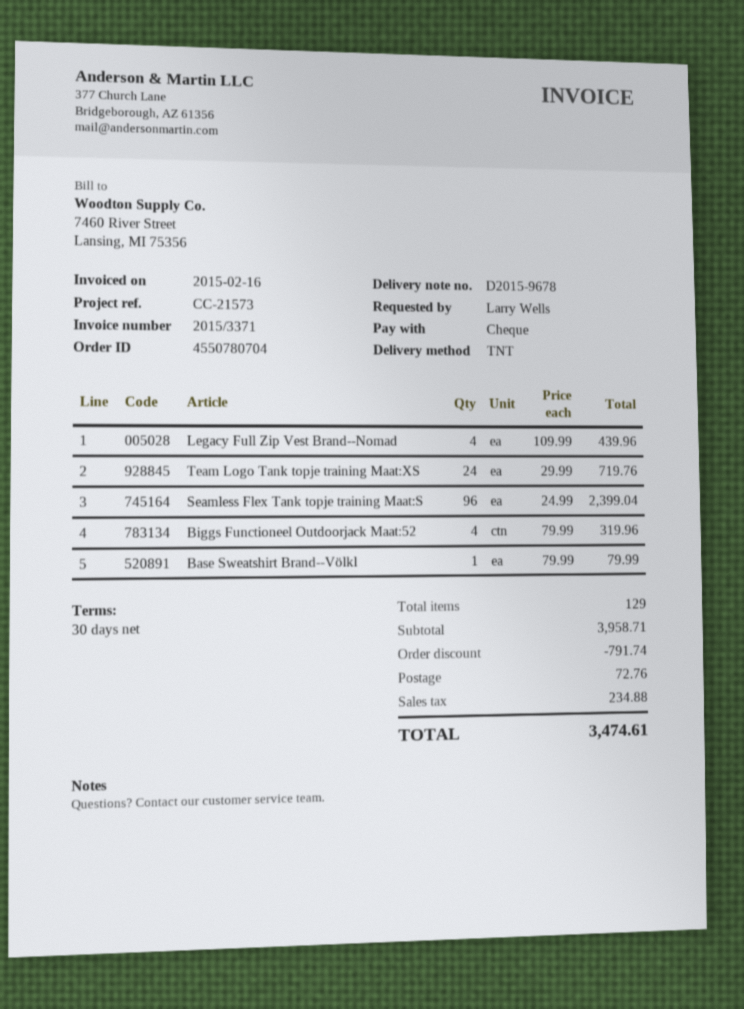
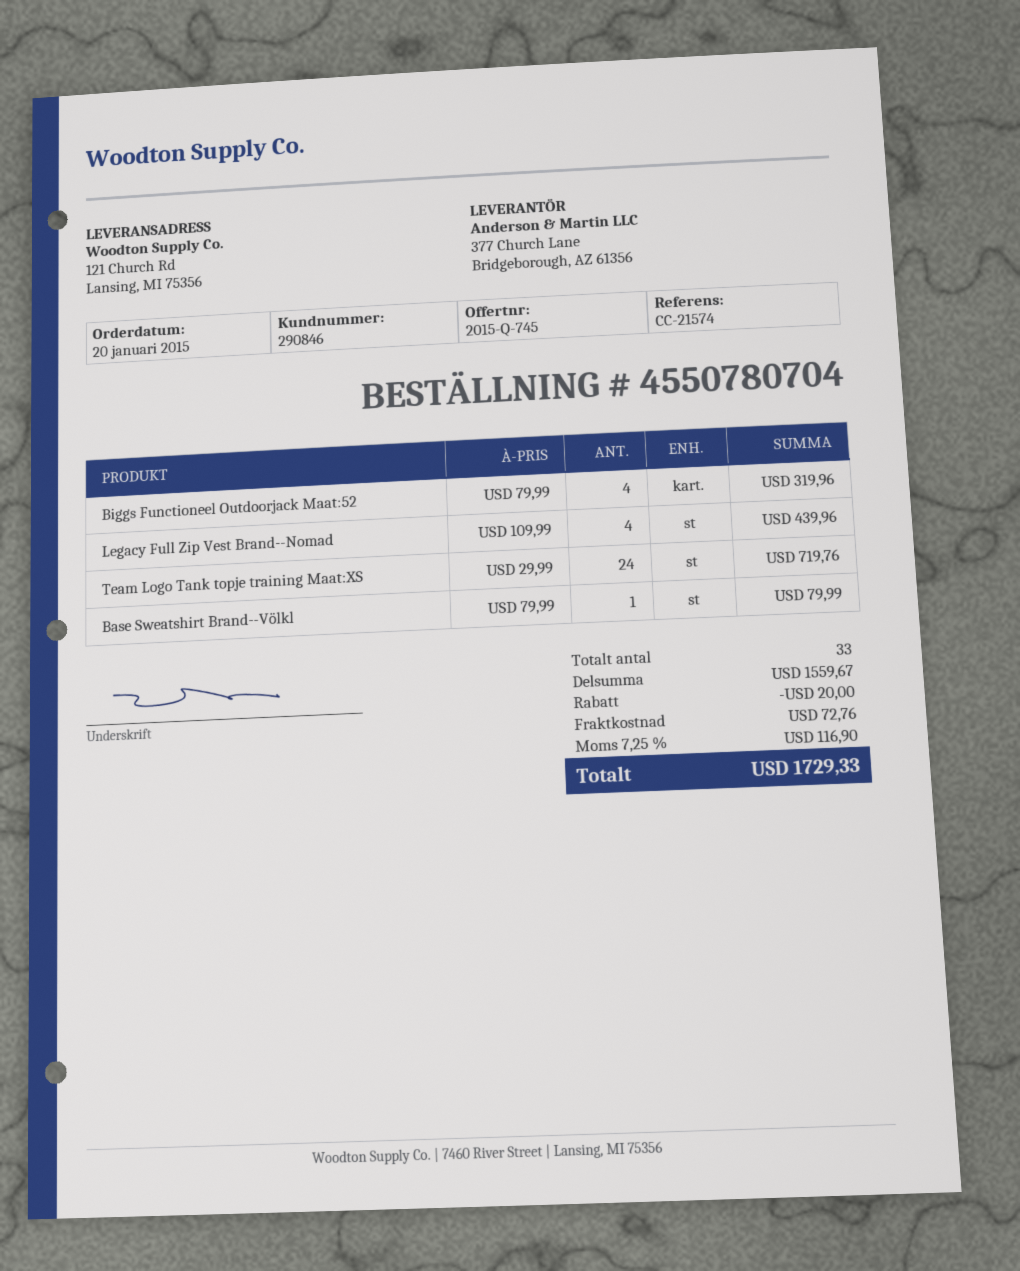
reference: CC-21573 -> CC-21574
Seamless Flex Tank topje training Maat:S: 96 x 24.99 = 2399.04 -> none
total quantity: 129 -> 33
subtotal: 3958.71 -> 1559.67
discount: 791.74 -> 20.00
tax: 234.88 -> 116.90
total: 3474.61 -> 1729.33

